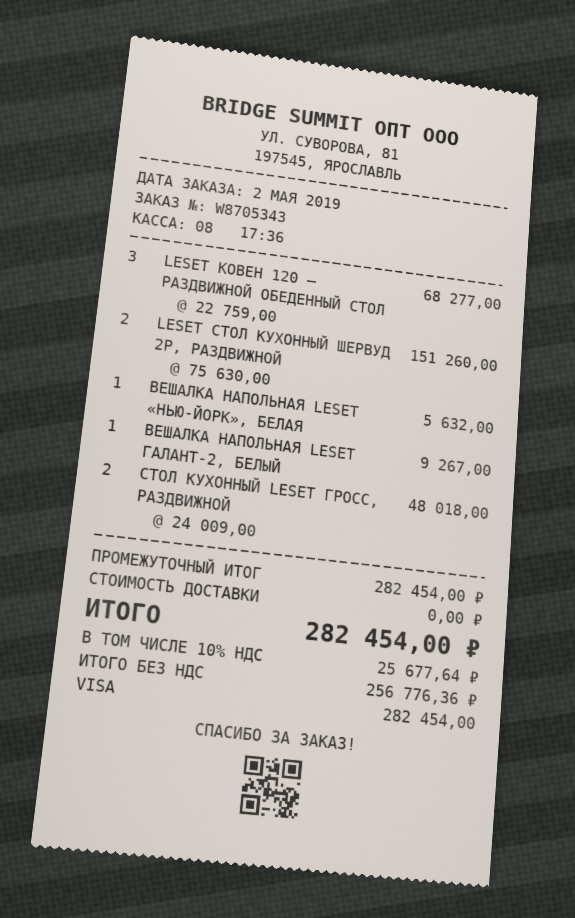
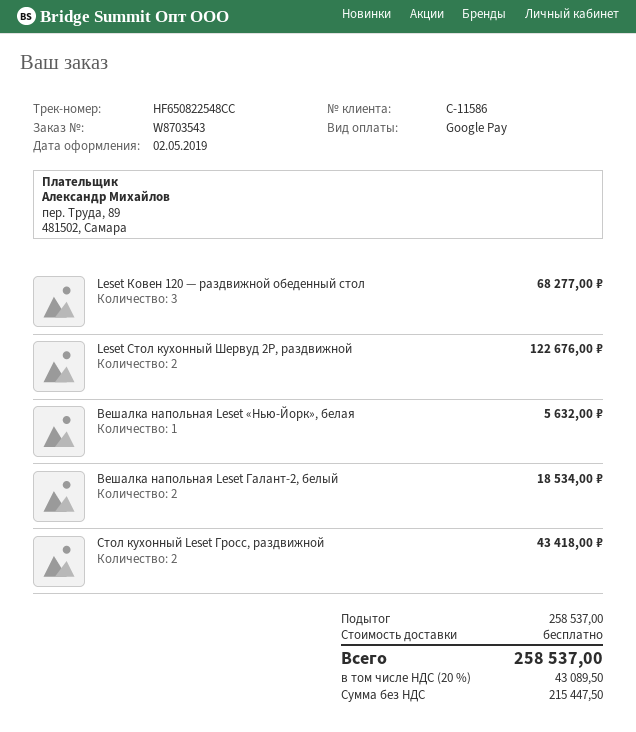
order number: W8705343 -> W8703543
payment method: Visa -> Google Pay
LESET СТОЛ КУХОННЫЙ ШЕРВУД 2Р, РАЗДВИЖНОЙ: 2 for 151260.00 -> 2 for 122676.00
ВЕШАЛКА НАПОЛЬНАЯ LESET ГАЛАНТ-2, БЕЛЫЙ: 1 for 9267.00 -> 2 for 18534.00
СТОЛ КУХОННЫЙ LESET ГРОСС, РАЗДВИЖНОЙ: 2 for 48018.00 -> 2 for 43418.00
subtotal: 282454.00 -> 258537.00
net: 256776.36 -> 215447.50
tax: 10% = 25677.64 -> 20% = 43089.50
total: 282454.00 -> 258537.00

